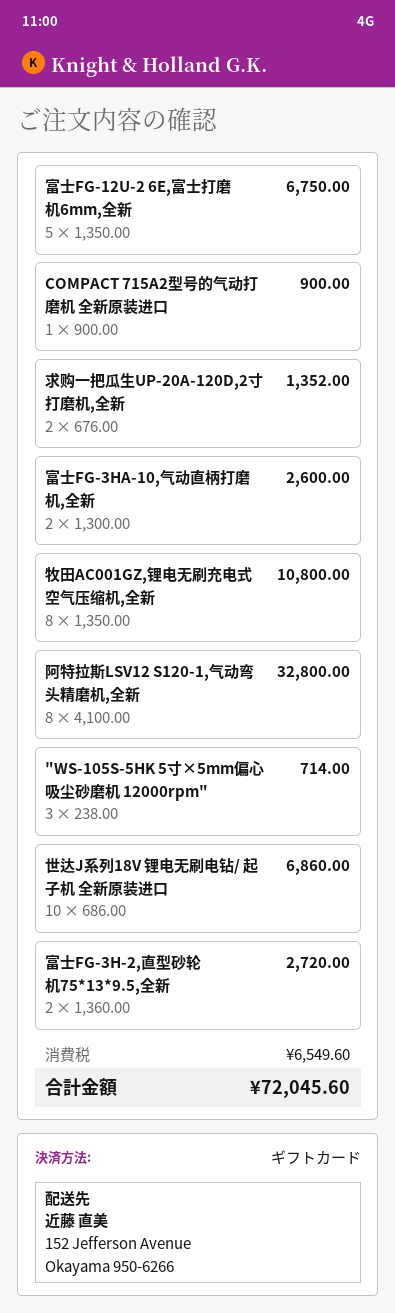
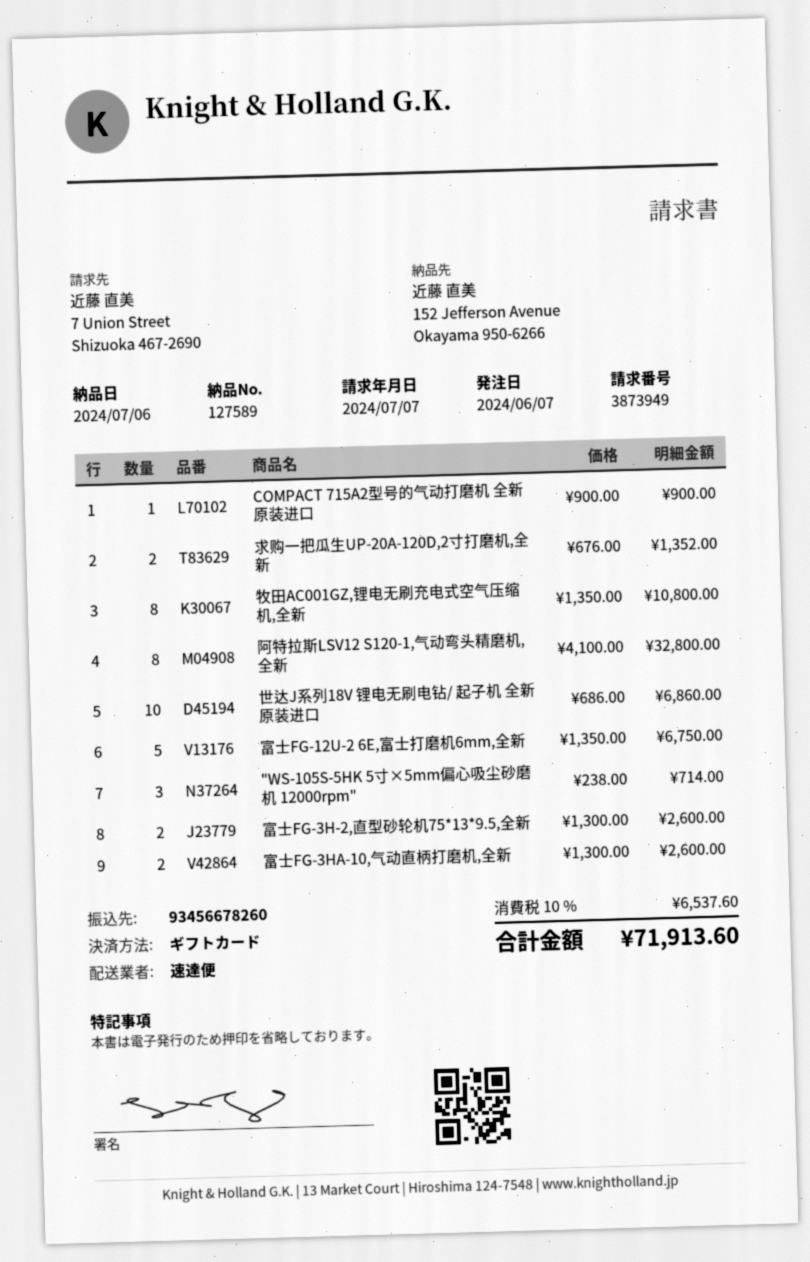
富士FG-3H-2,直型砂轮机75*13*9.5,全新: 2 x 1360.00 = 2720.00 -> 2 x 1300.00 = 2600.00
tax: 6549.60 -> 6537.60
total: 72045.60 -> 71913.60

